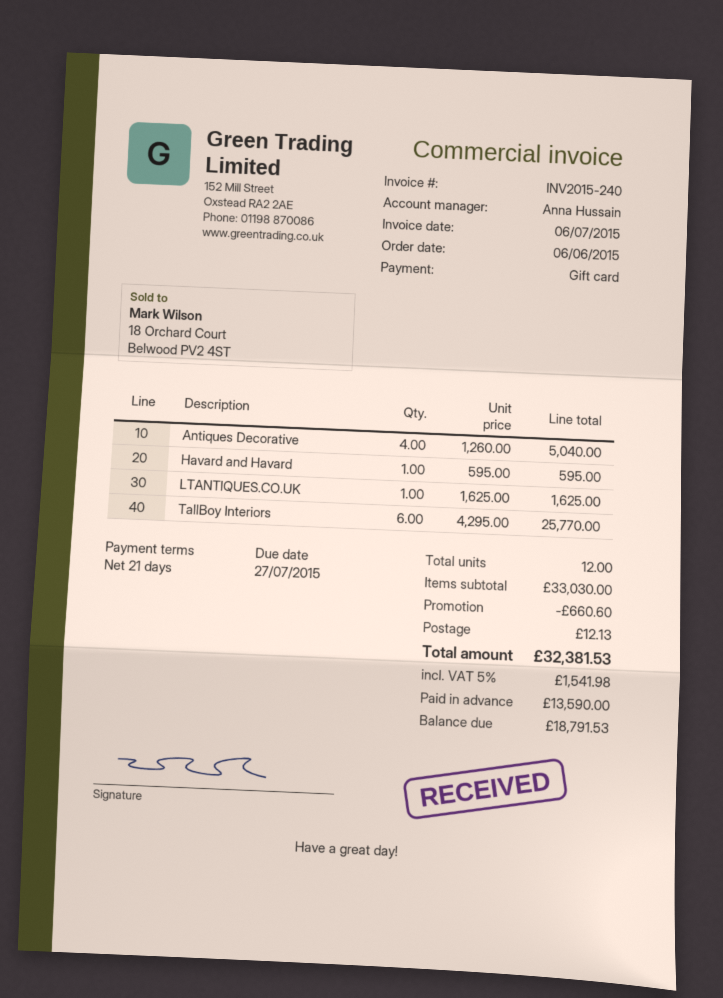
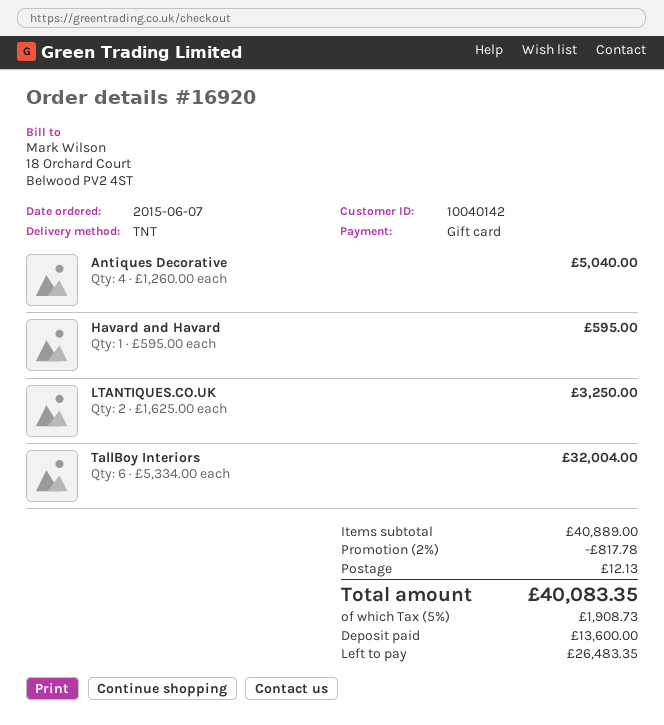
order date: 2015-06-06 -> 2015-06-07
LTANTIQUES.CO.UK: 1 x 1625.00 = 1625.00 -> 2 x 1625.00 = 3250.00
TallBoy Interiors: 6 x 4295.00 = 25770.00 -> 6 x 5334.00 = 32004.00
subtotal: 33030.00 -> 40889.00
discount: 660.60 -> 817.78
tax: 5% = 1541.98 -> 5% = 1908.73
total: 32381.53 -> 40083.35
deposit: 13590.00 -> 13600.00
balance: 18791.53 -> 26483.35

